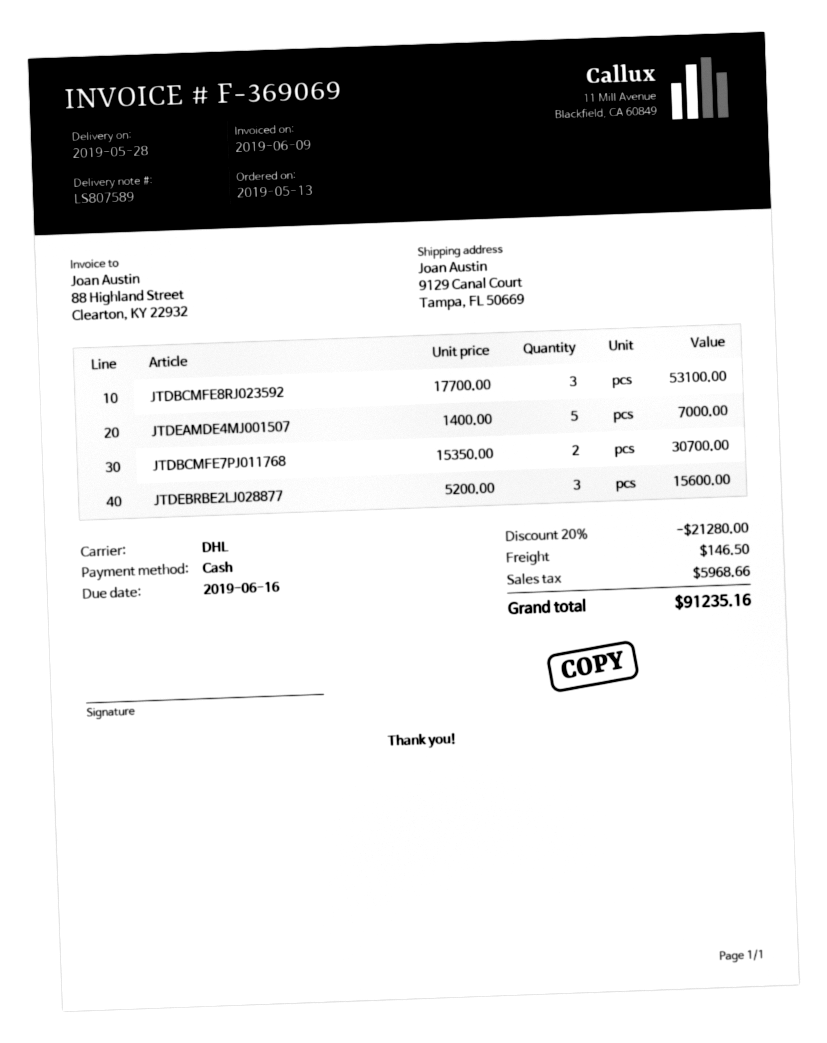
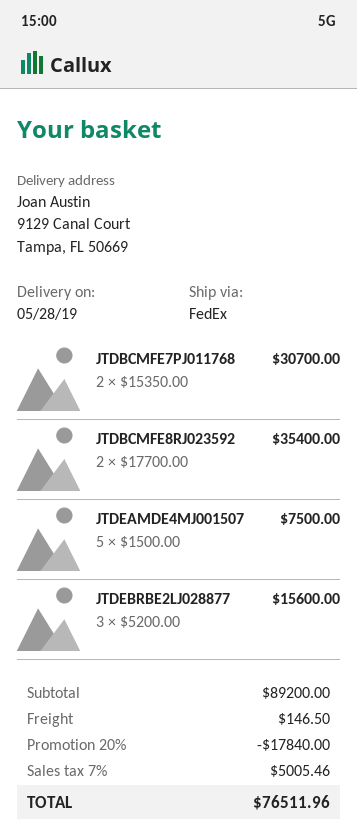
shipping method: DHL -> FedEx
JTDBCMFE8RJ023592: 3 x 17700.00 = 53100.00 -> 2 x 17700.00 = 35400.00
JTDEAMDE4MJ001507: 5 x 1400.00 = 7000.00 -> 5 x 1500.00 = 7500.00
discount: 20% = 21280.00 -> 20% = 17840.00
tax: 5968.66 -> 5005.46
total: 91235.16 -> 76511.96

